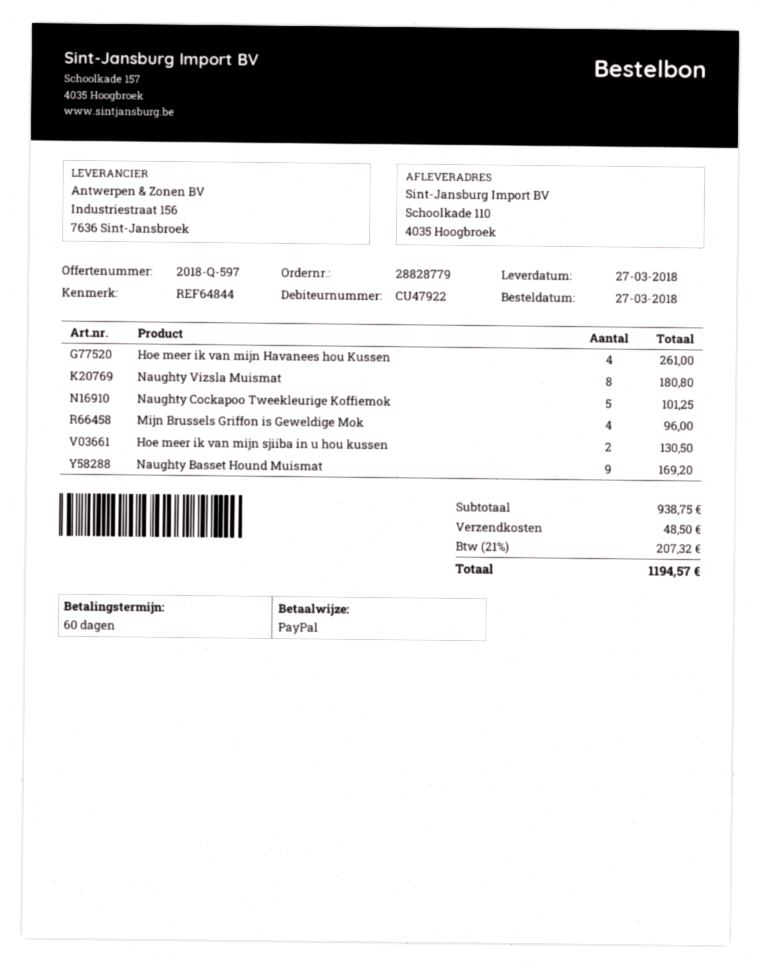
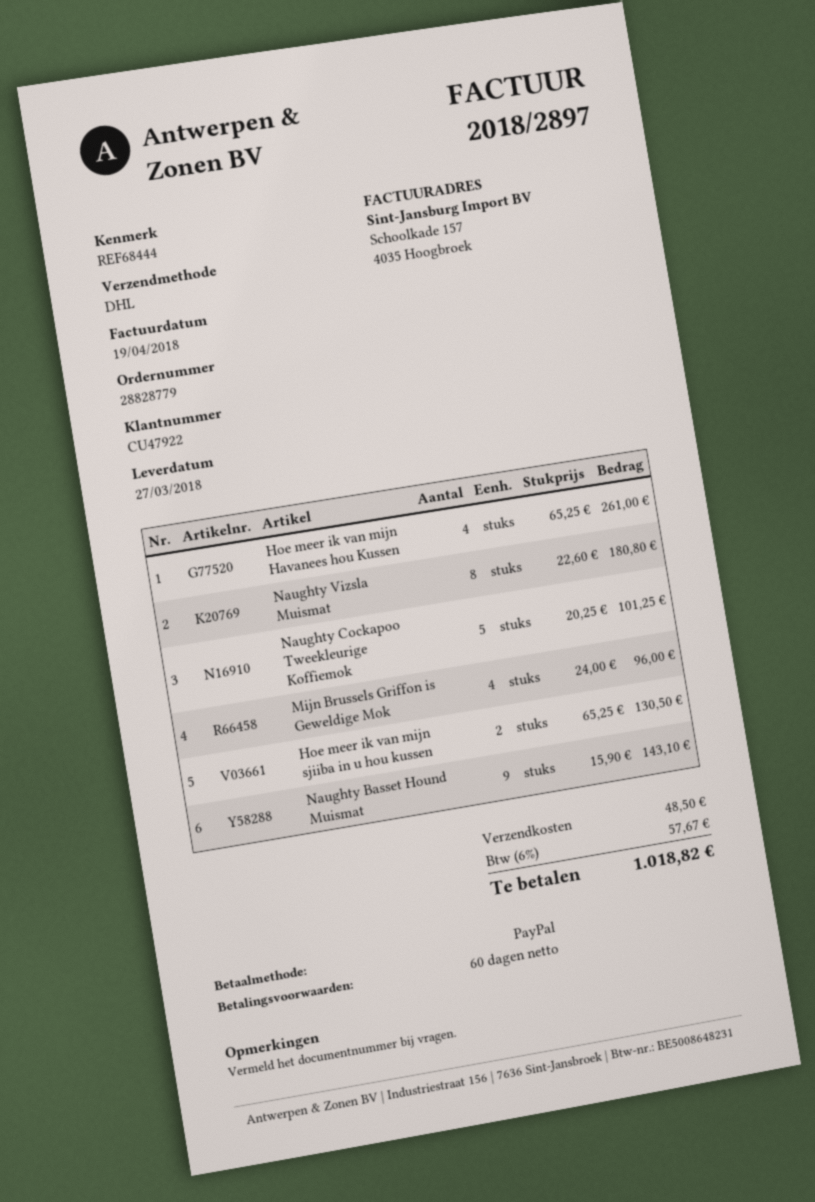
reference: REF64844 -> REF68444
Naughty Basset Hound Muismat: 9 for 169.20 -> 9 for 143.10
tax: 21% = 207.32 -> 6% = 57.67
total: 1194.57 -> 1018.82

